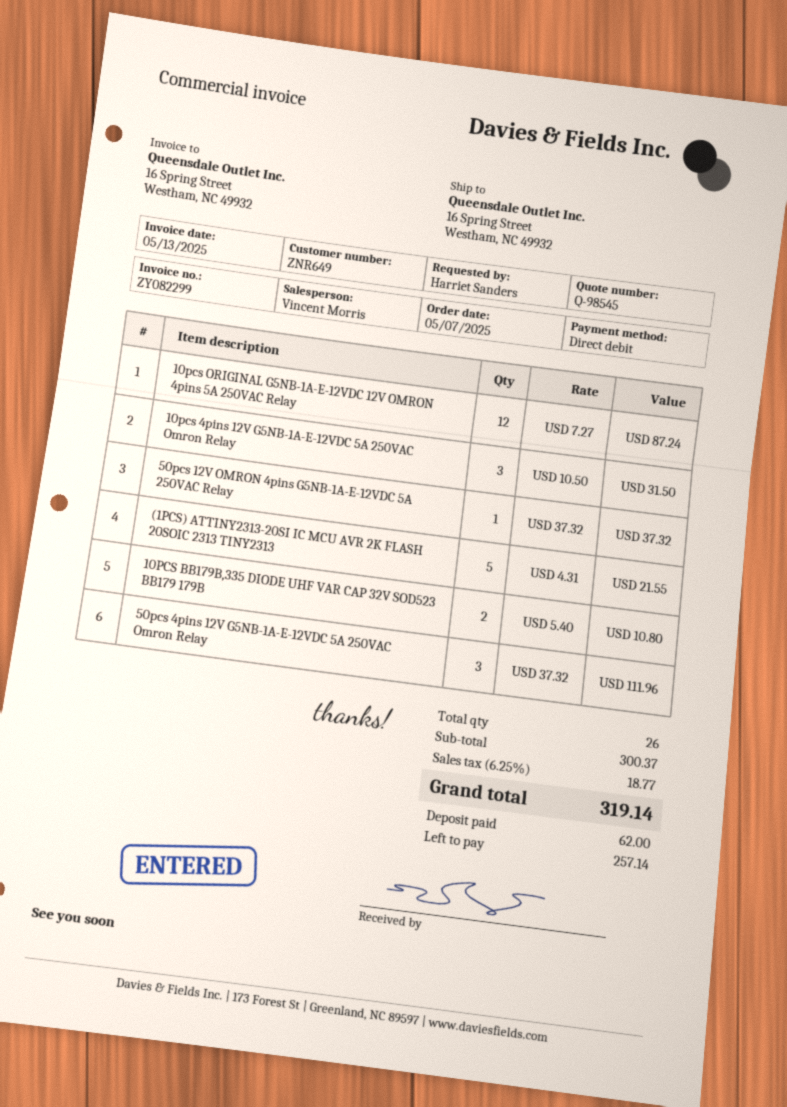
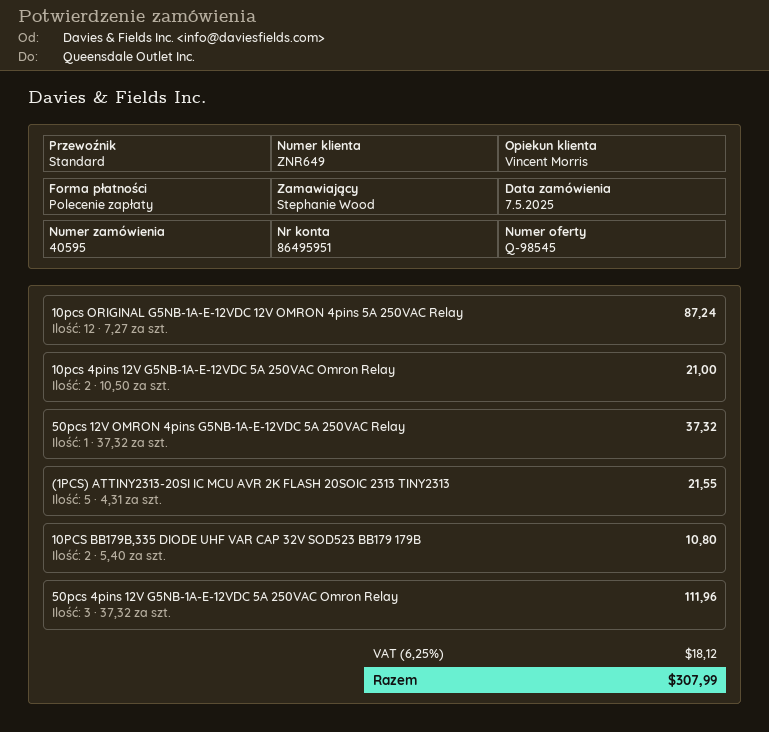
ordered by: Harriet Sanders -> Stephanie Wood
10pcs 4pins 12V G5NB-1A-E-12VDC 5A 250VAC Omron Relay: 3 x 10.50 = 31.50 -> 2 x 10.50 = 21.00
tax: 6.25% = 18.77 -> 6.25% = 18.12
total: 319.14 -> 307.99

